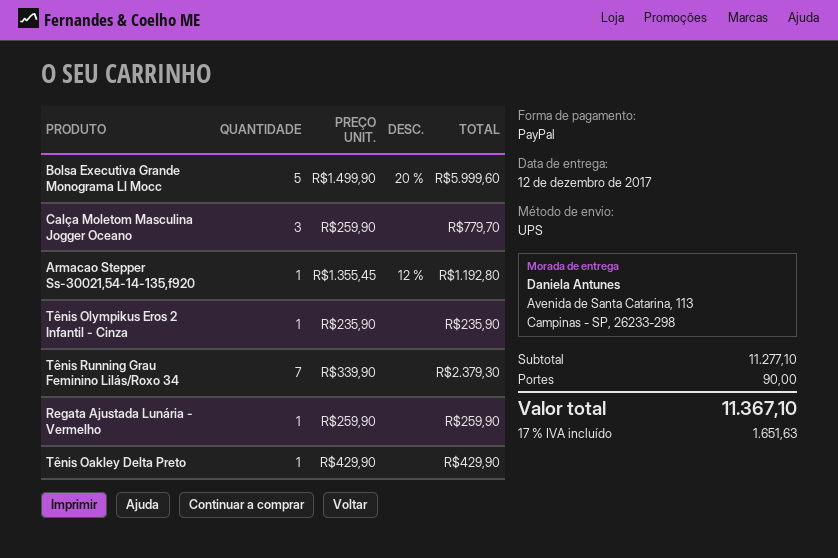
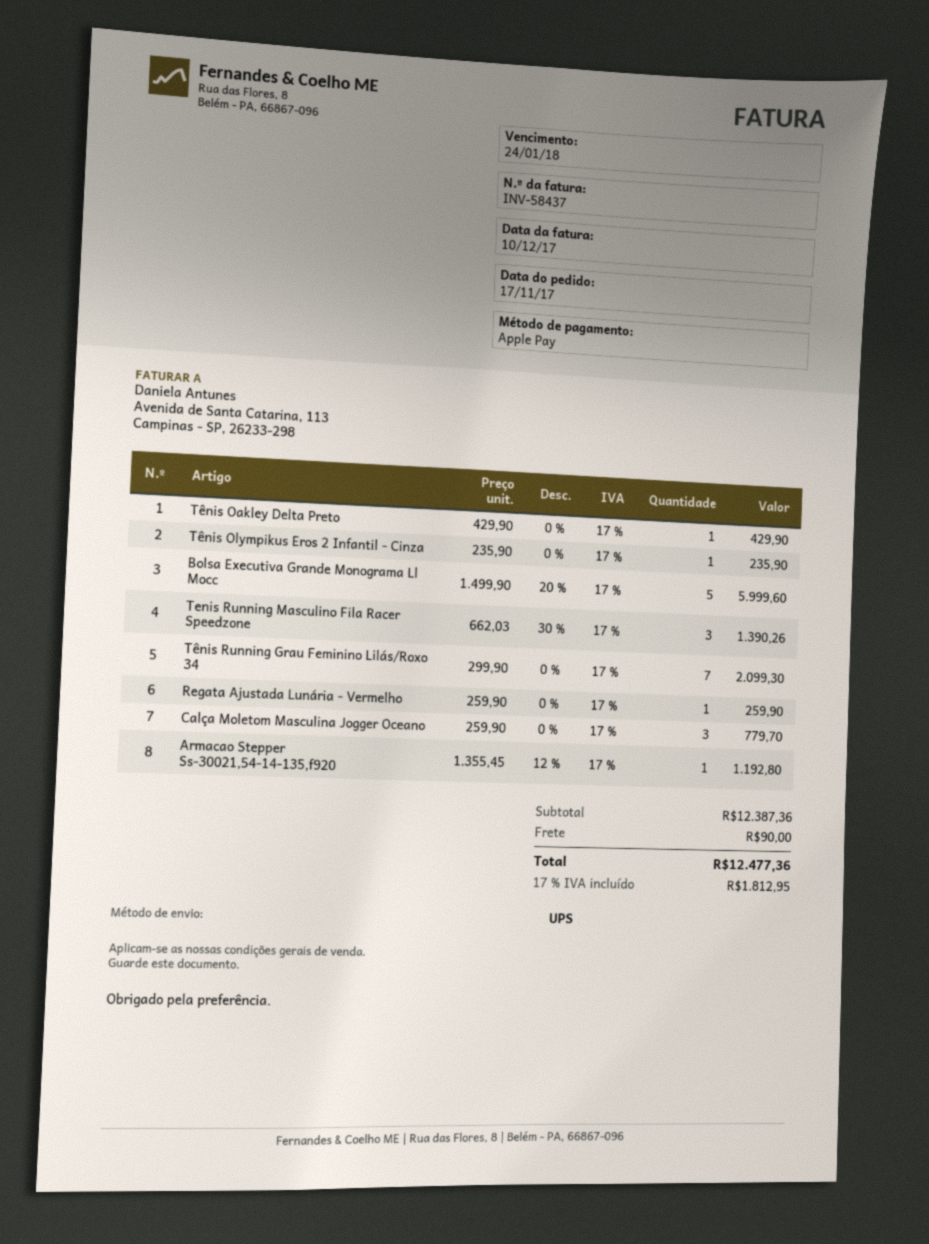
payment method: PayPal -> Apple Pay
Tênis Running Grau Feminino Lilás/Roxo 34: 7 x 339.90 = 2379.30 -> 7 x 299.90 = 2099.30
Tenis Running Masculino Fila Racer Speedzone: none -> 3 x 662.03 - 30% = 1390.26
subtotal: 11277.10 -> 12387.36
tax: 17% = 1651.63 -> 17% = 1812.95
total: 11367.10 -> 12477.36

